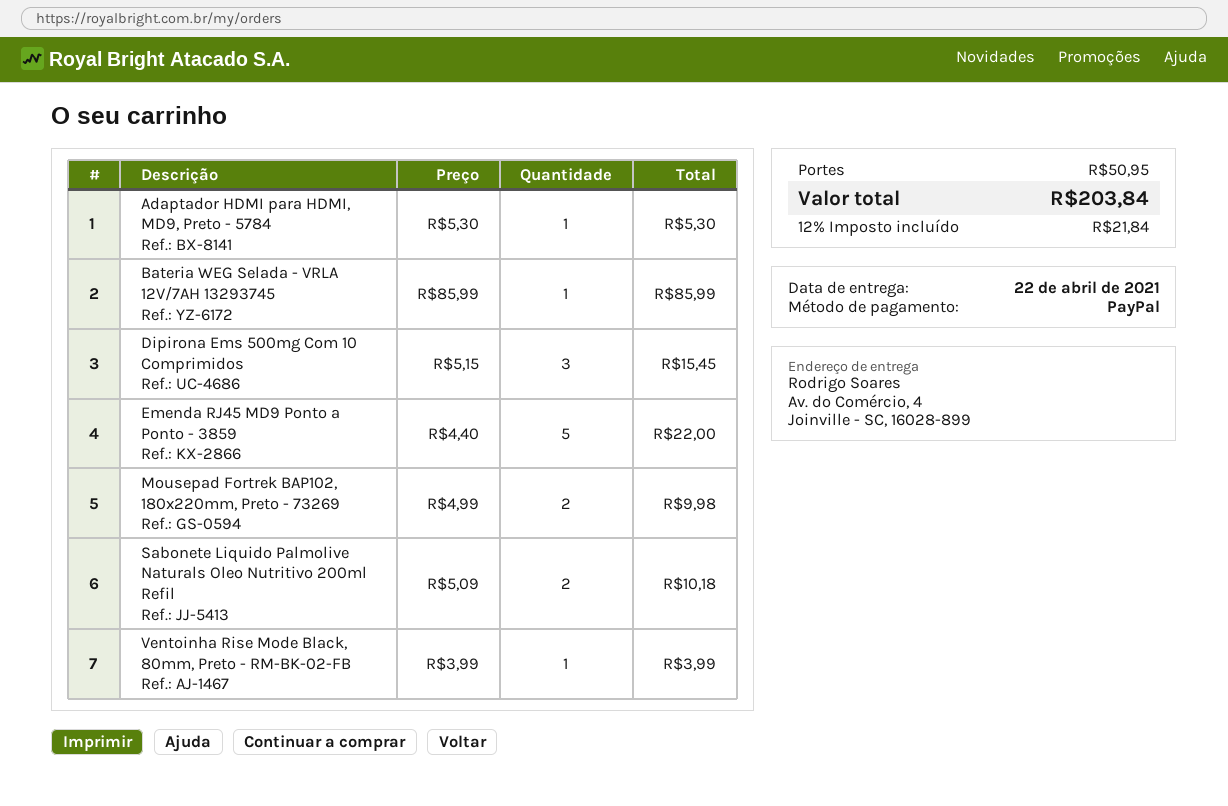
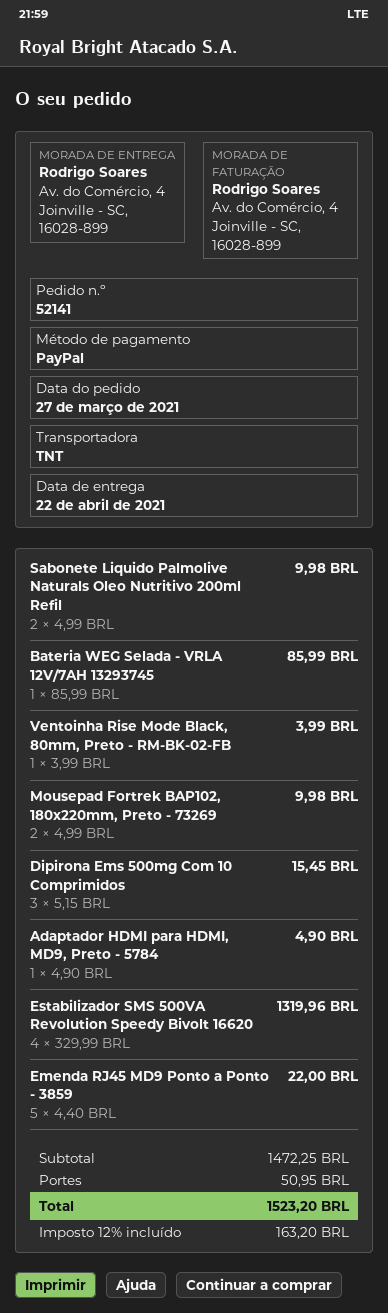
Adaptador HDMI para HDMI, MD9, Preto - 5784: 1 x 5.30 = 5.30 -> 1 x 4.90 = 4.90
Sabonete Liquido Palmolive Naturals Oleo Nutritivo 200ml Refil: 2 x 5.09 = 10.18 -> 2 x 4.99 = 9.98
Estabilizador SMS 500VA Revolution Speedy Bivolt 16620: none -> 4 x 329.99 = 1319.96
tax: 12% = 21.84 -> 12% = 163.20
total: 203.84 -> 1523.20

